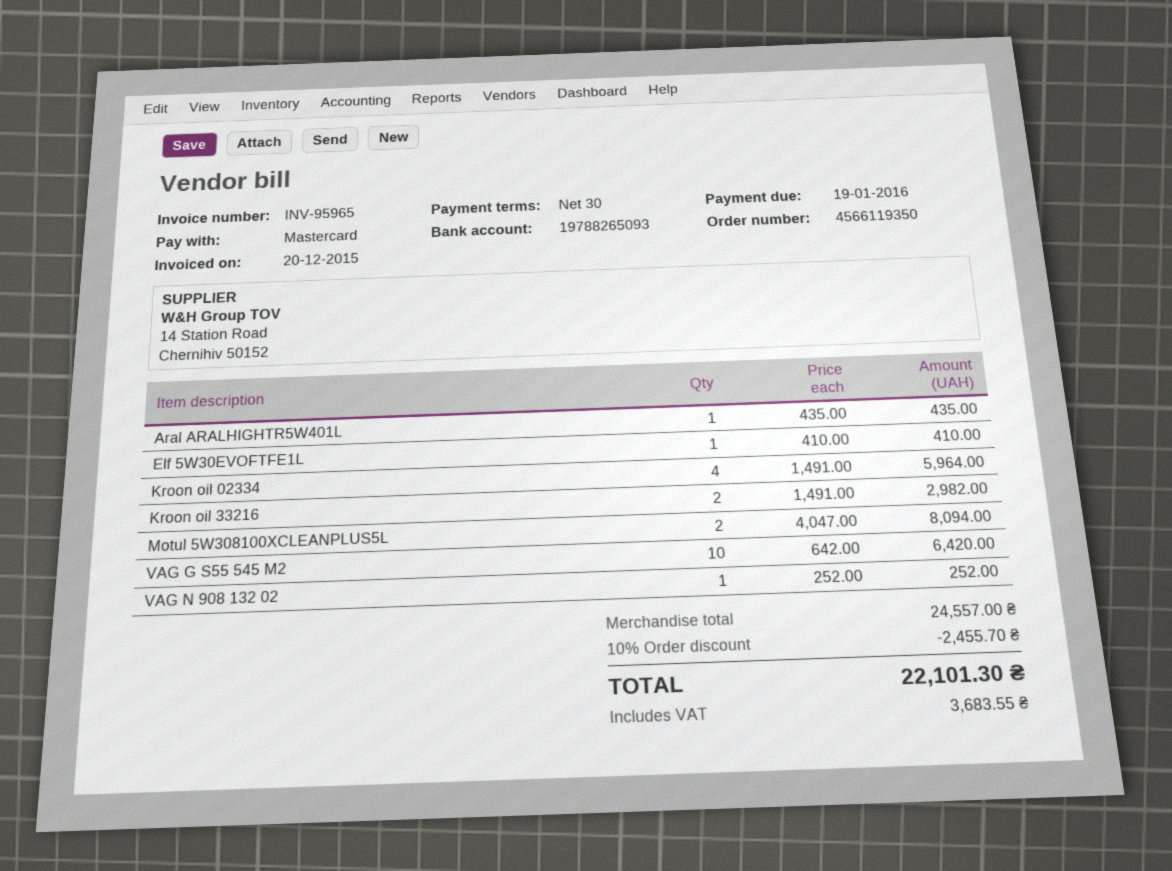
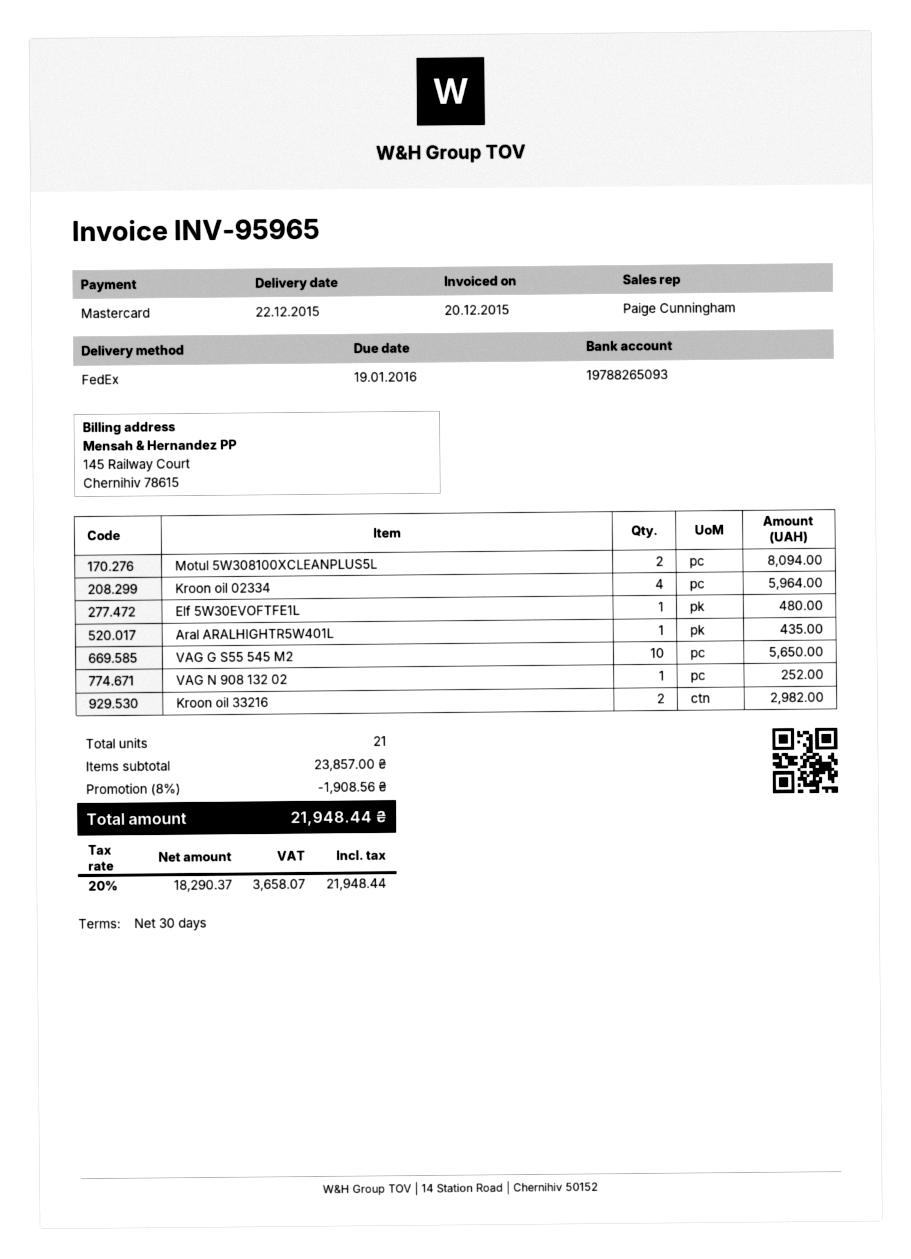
Elf 5W30EVOFTFE1L: 1 for 410.00 -> 1 for 480.00
VAG G S55 545 M2: 10 for 6420.00 -> 10 for 5650.00
subtotal: 24557.00 -> 23857.00
discount: 10% = 2455.70 -> 8% = 1908.56
tax: 3683.55 -> 3658.07
total: 22101.30 -> 21948.44

